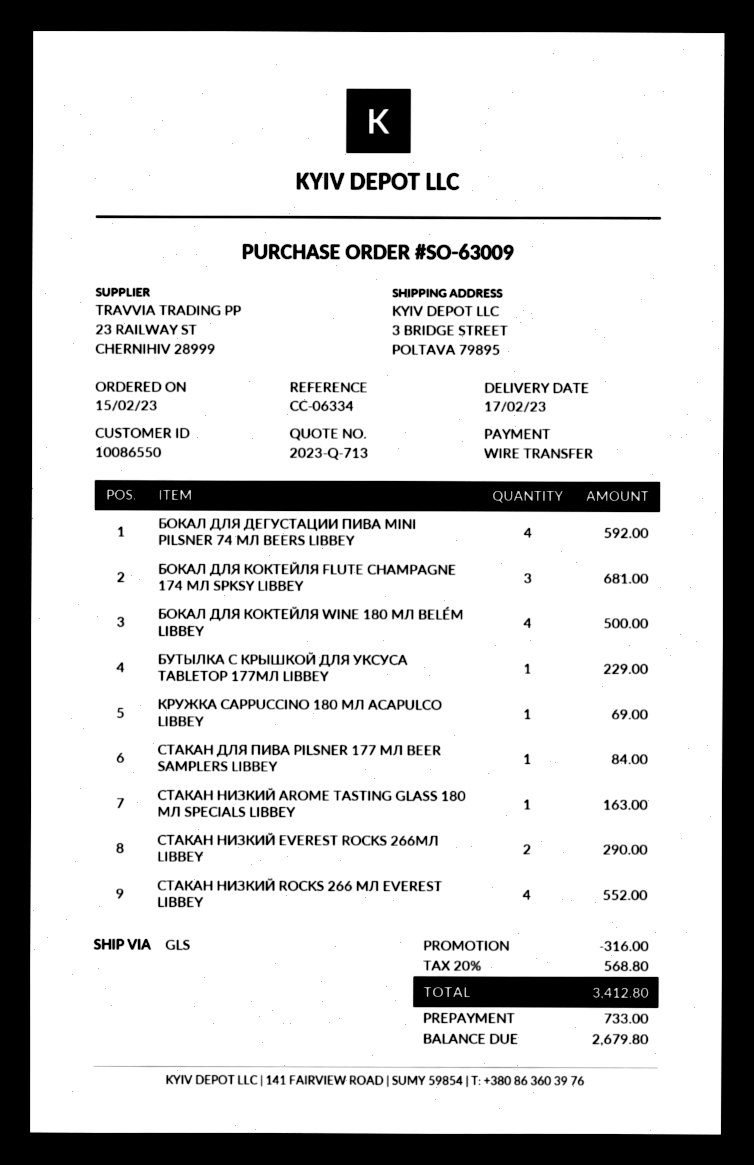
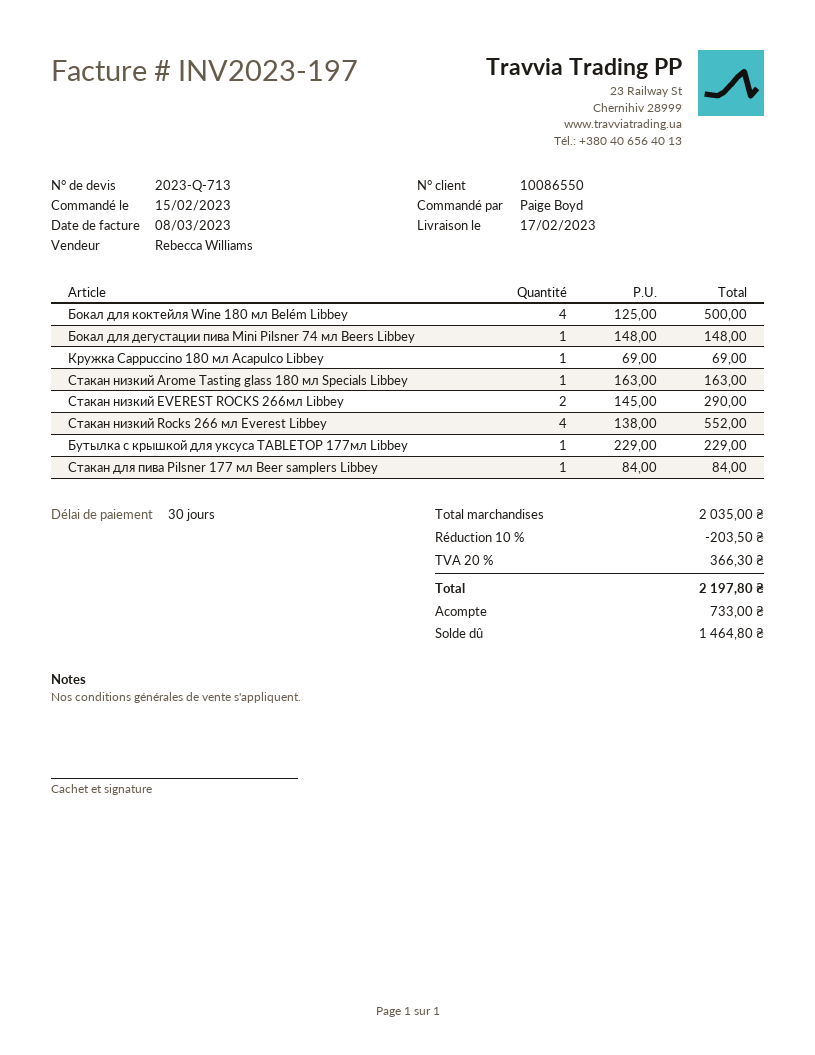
БОКАЛ ДЛЯ ДЕГУСТАЦИИ ПИВА MINI PILSNER 74 МЛ BEERS LIBBEY: 4 for 592.00 -> 1 for 148.00
БОКАЛ ДЛЯ КОКТЕЙЛЯ FLUTE CHAMPAGNE 174 МЛ SPKSY LIBBEY: 3 for 681.00 -> none
discount: 316.00 -> 203.50
tax: 20% = 568.80 -> 20% = 366.30
total: 3412.80 -> 2197.80
balance: 2679.80 -> 1464.80

